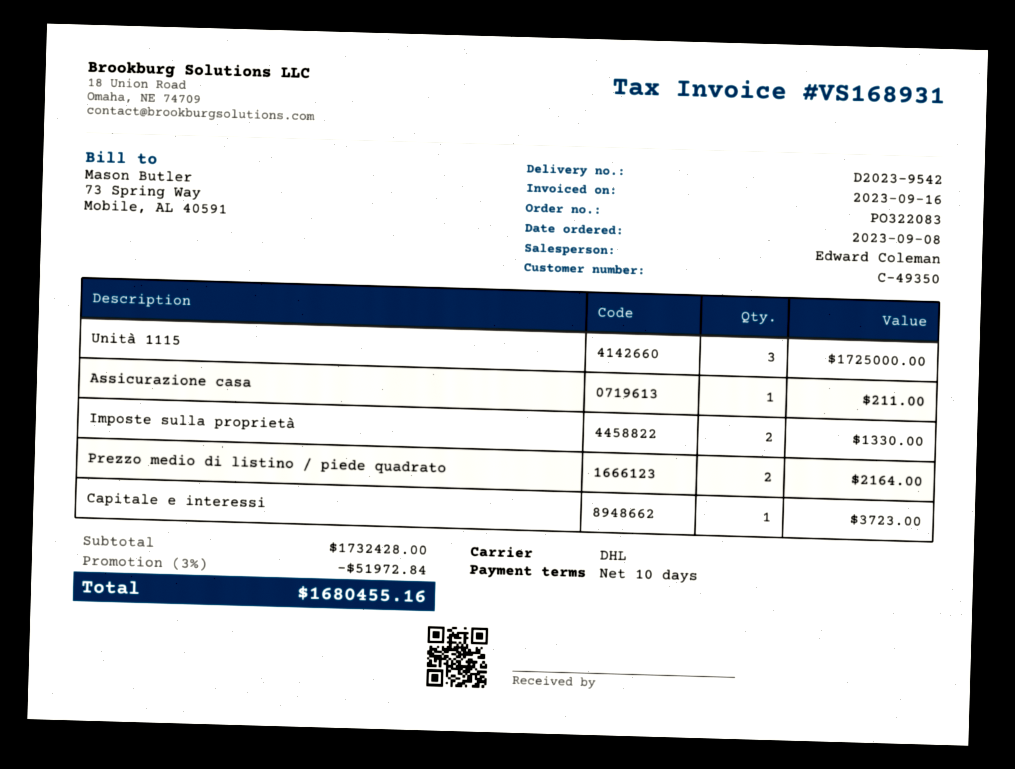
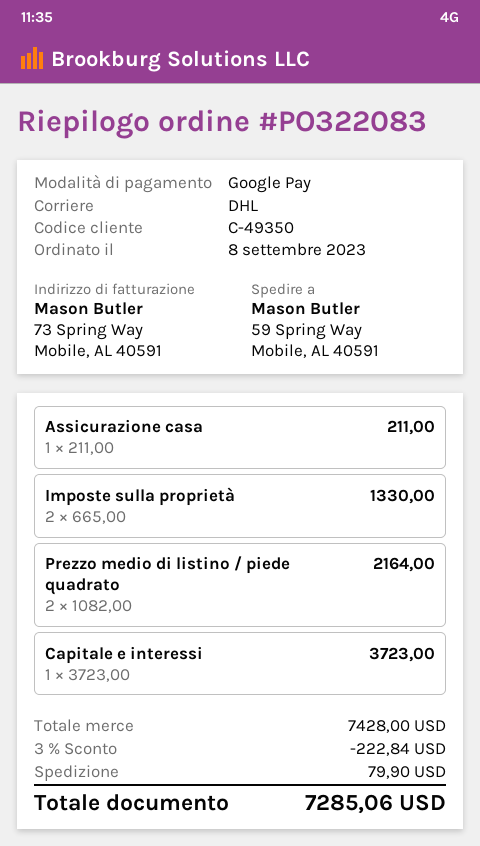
Unità 1115: 3 for 1725000.00 -> none
subtotal: 1732428.00 -> 7428.00
discount: 3% = 51972.84 -> 3% = 222.84
shipping: none -> 79.90
total: 1680455.16 -> 7285.06

